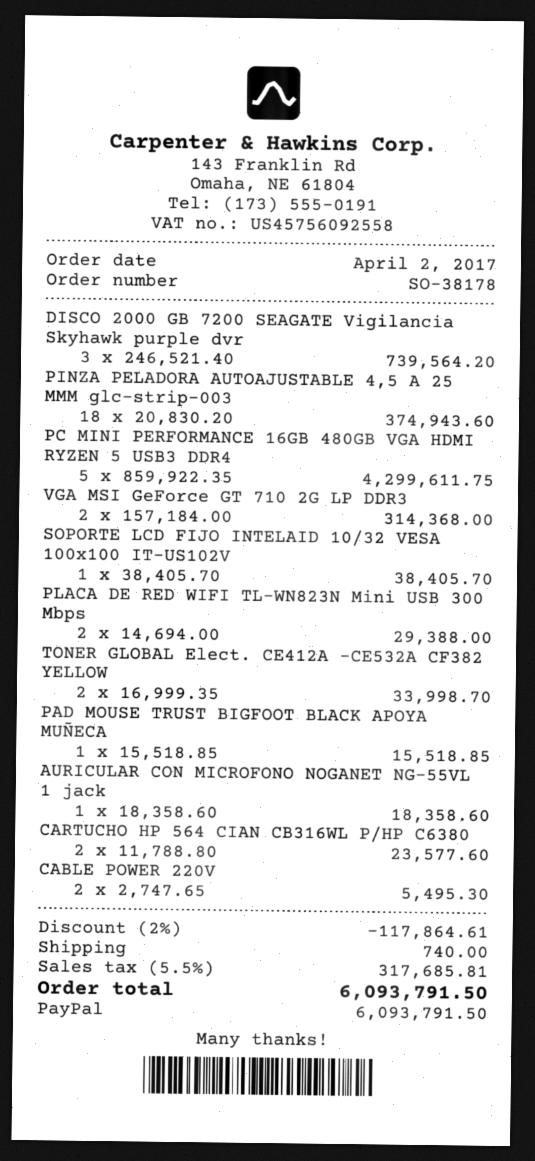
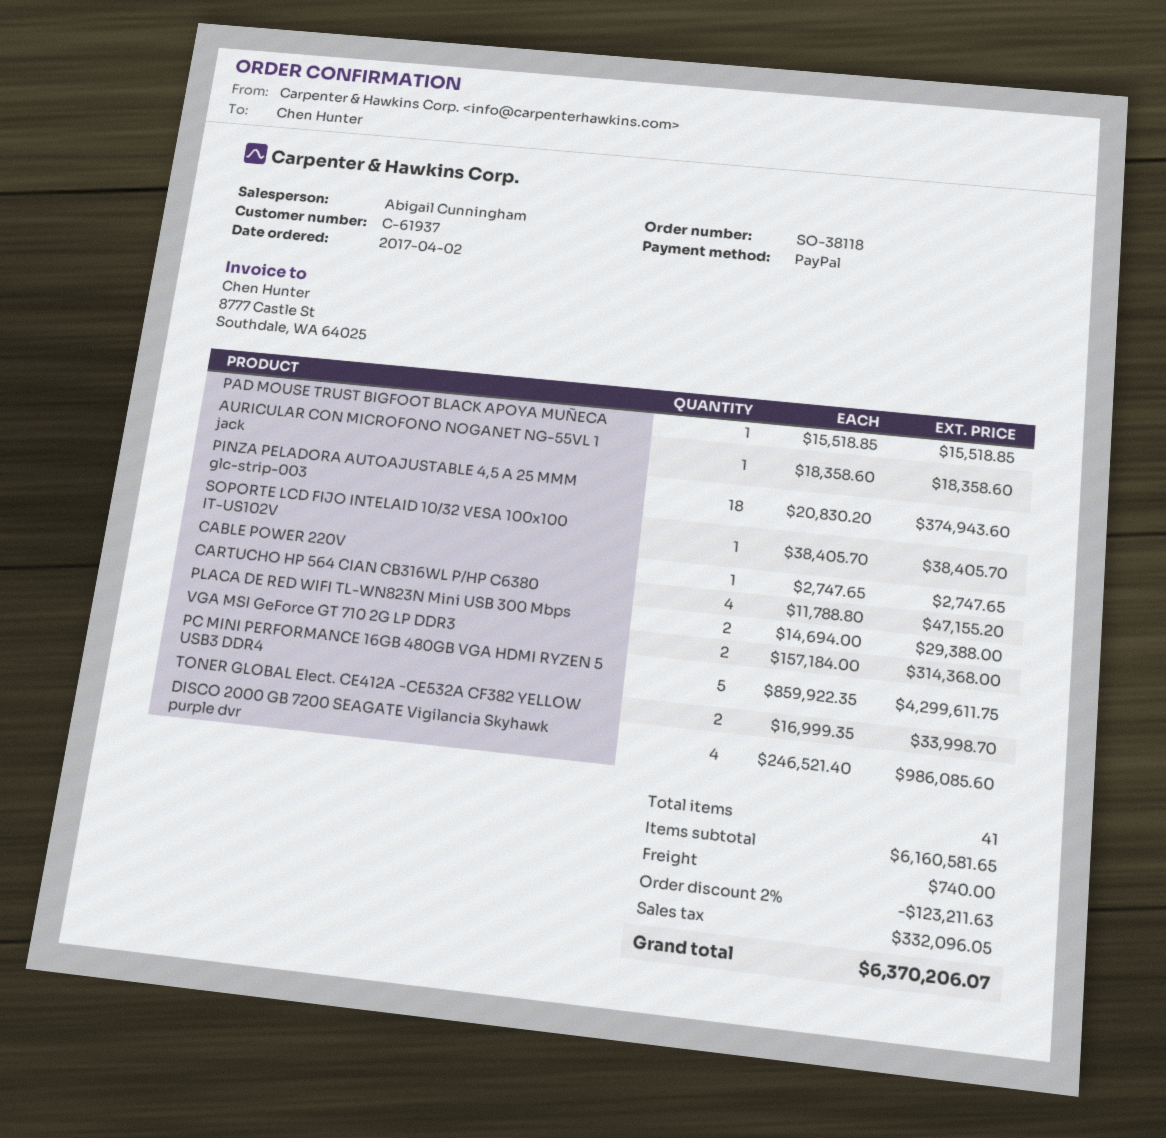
order number: SO-38178 -> SO-38118
DISCO 2000 GB 7200 SEAGATE Vigilancia Skyhawk purple dvr: 3 x 246521.40 = 739564.20 -> 4 x 246521.40 = 986085.60
CARTUCHO HP 564 CIAN CB316WL P/HP C6380: 2 x 11788.80 = 23577.60 -> 4 x 11788.80 = 47155.20
CABLE POWER 220V: 2 x 2747.65 = 5495.30 -> 1 x 2747.65 = 2747.65
discount: 2% = 117864.61 -> 2% = 123211.63
tax: 317685.81 -> 332096.05
total: 6093791.50 -> 6370206.07

